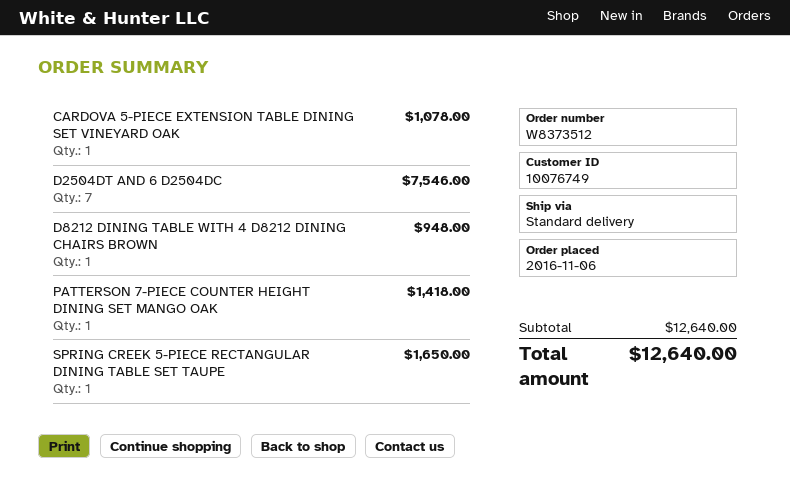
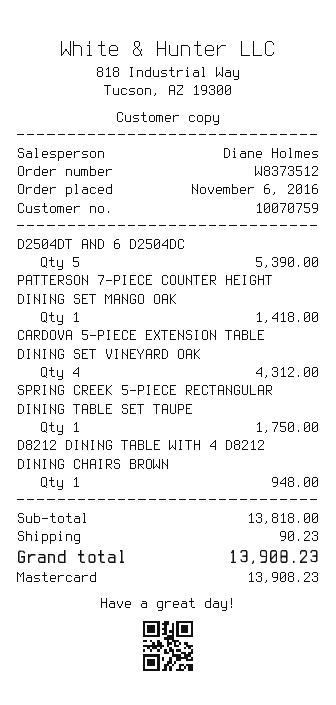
customer number: 10076749 -> 10070759
CARDOVA 5-PIECE EXTENSION TABLE DINING SET VINEYARD OAK: 1 for 1078.00 -> 4 for 4312.00
D2504DT AND 6 D2504DC: 7 for 7546.00 -> 5 for 5390.00
SPRING CREEK 5-PIECE RECTANGULAR DINING TABLE SET TAUPE: 1 for 1650.00 -> 1 for 1750.00
subtotal: 12640.00 -> 13818.00
shipping: none -> 90.23
total: 12640.00 -> 13908.23

